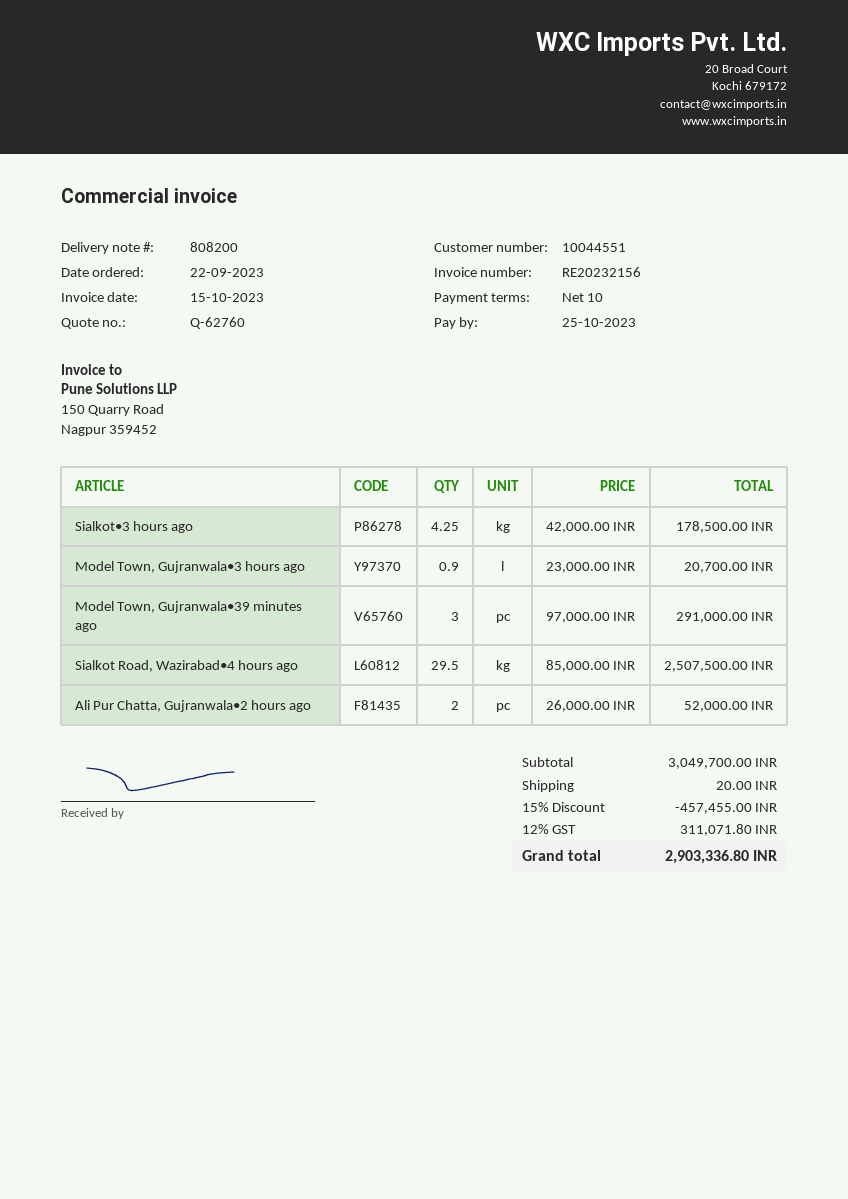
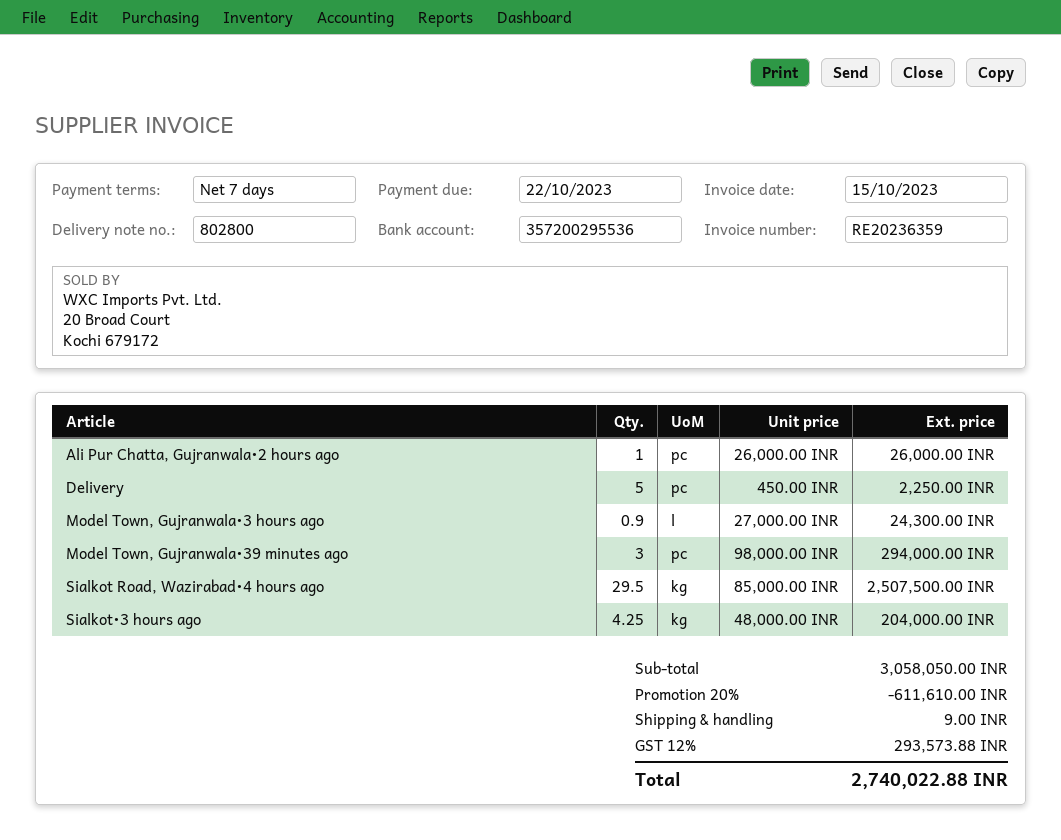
delivery note number: 808200 -> 802800
invoice number: RE20232156 -> RE20236359
payment terms: 10 days -> 7 days
due date: 2023-10-25 -> 2023-10-22
Sialkot•3 hours ago: 4.25 x 42000.00 = 178500.00 -> 4.25 x 48000.00 = 204000.00
Model Town, Gujranwala•3 hours ago: 0.9 x 23000.00 = 20700.00 -> 0.9 x 27000.00 = 24300.00
Model Town, Gujranwala•39 minutes ago: 3 x 97000.00 = 291000.00 -> 3 x 98000.00 = 294000.00
Ali Pur Chatta, Gujranwala•2 hours ago: 2 x 26000.00 = 52000.00 -> 1 x 26000.00 = 26000.00
Delivery: none -> 5 x 450.00 = 2250.00
subtotal: 3049700.00 -> 3058050.00
discount: 15% = 457455.00 -> 20% = 611610.00
shipping: 20.00 -> 9.00
tax: 12% = 311071.80 -> 12% = 293573.88
total: 2903336.80 -> 2740022.88

